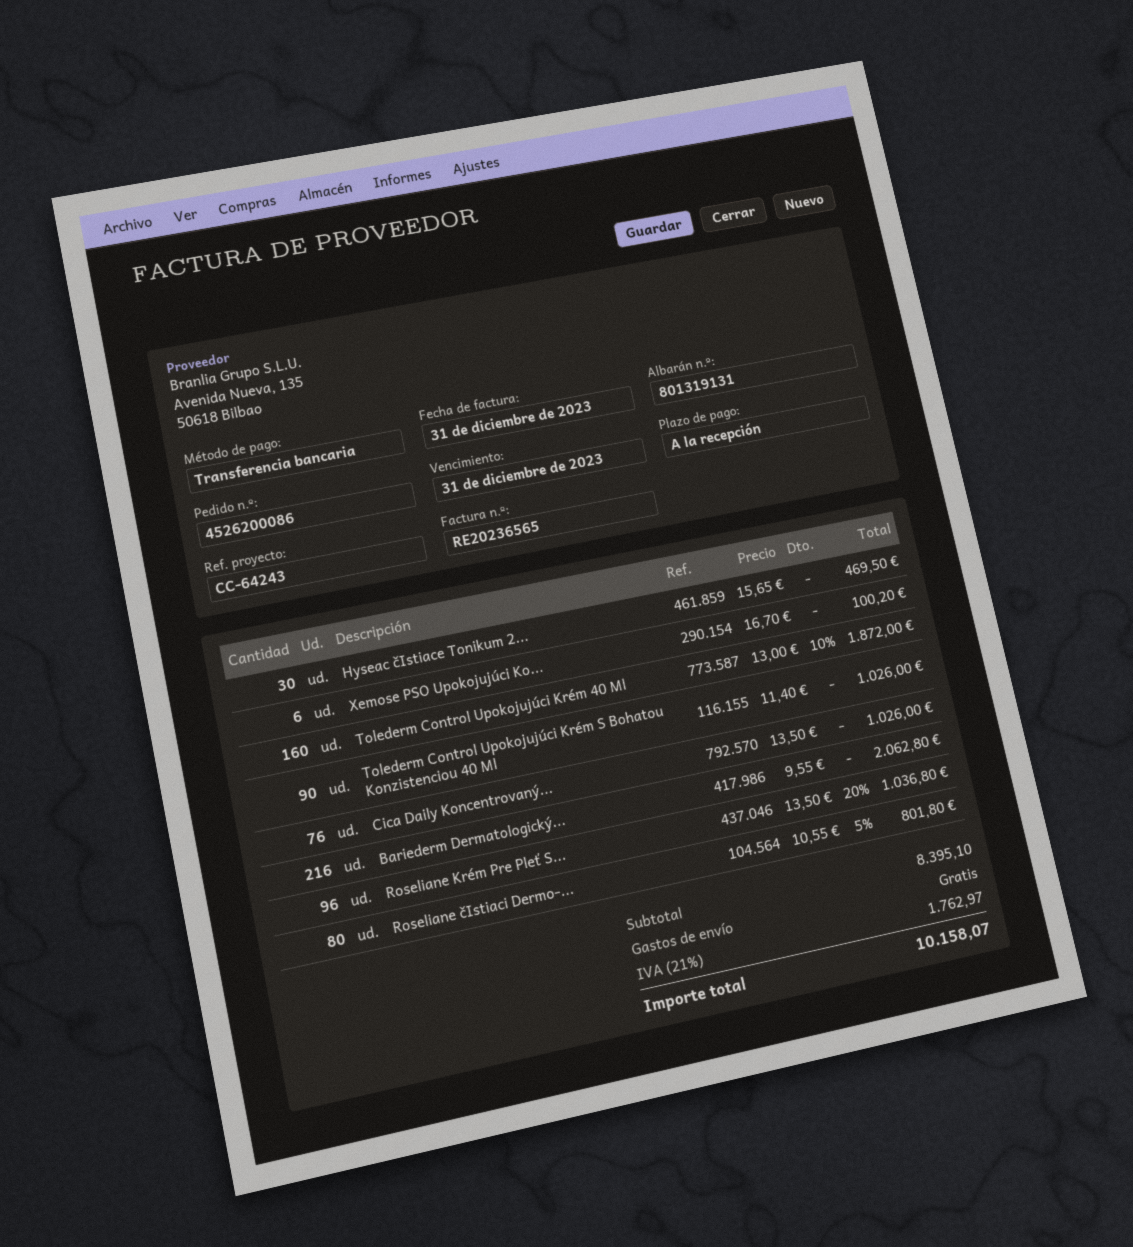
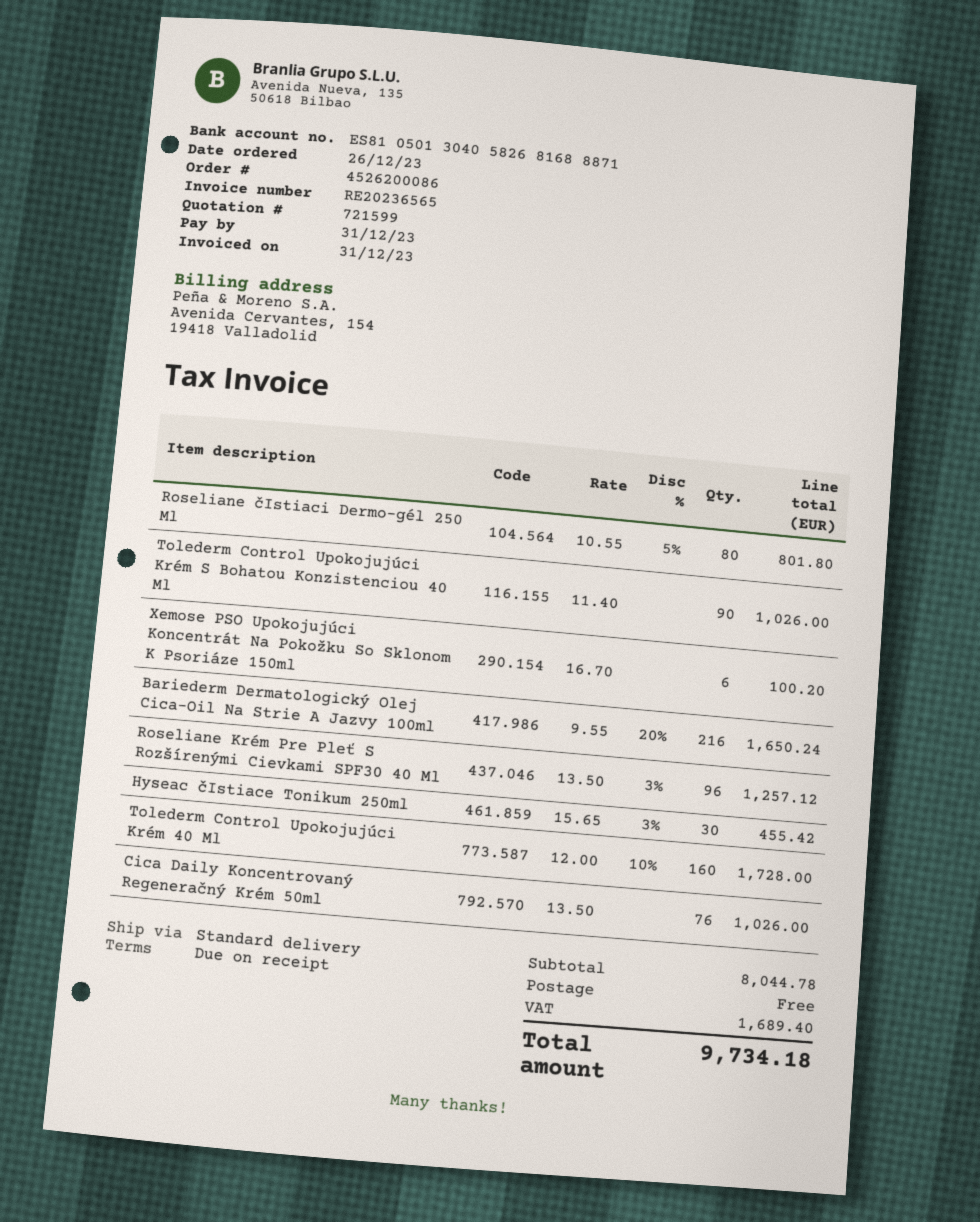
Hyseac čIstiace Tonikum 2...: 30 x 15.65 = 469.50 -> 30 x 15.65 - 3% = 455.42
Tolederm Control Upokojujúci Krém 40 Ml: 160 x 13.00 - 10% = 1872.00 -> 160 x 12.00 - 10% = 1728.00
Bariederm Dermatologický...: 216 x 9.55 = 2062.80 -> 216 x 9.55 - 20% = 1650.24
Roseliane Krém Pre Pleť S...: 96 x 13.50 - 20% = 1036.80 -> 96 x 13.50 - 3% = 1257.12
subtotal: 8395.10 -> 8044.78
tax: 1762.97 -> 1689.40
total: 10158.07 -> 9734.18

